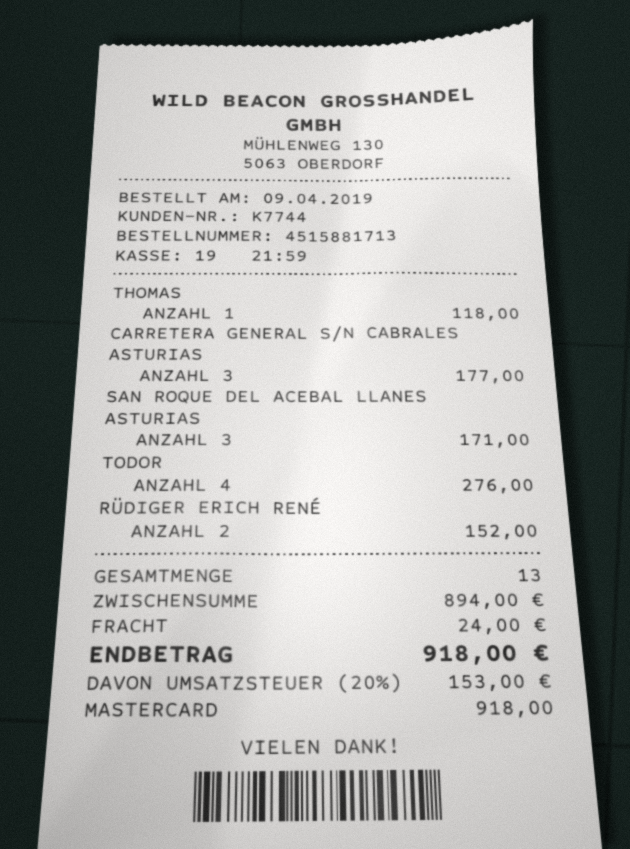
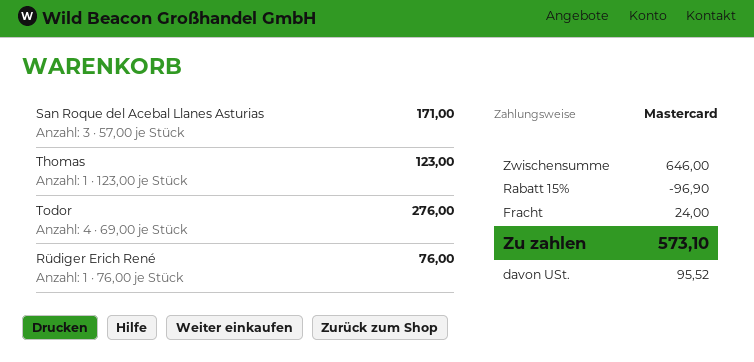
THOMAS: 1 for 118.00 -> 1 for 123.00
CARRETERA GENERAL S/N CABRALES ASTURIAS: 3 for 177.00 -> none
RÜDIGER ERICH RENÉ: 2 for 152.00 -> 1 for 76.00
subtotal: 894.00 -> 646.00
discount: none -> 15% = 96.90
tax: 153.00 -> 95.52
total: 918.00 -> 573.10

